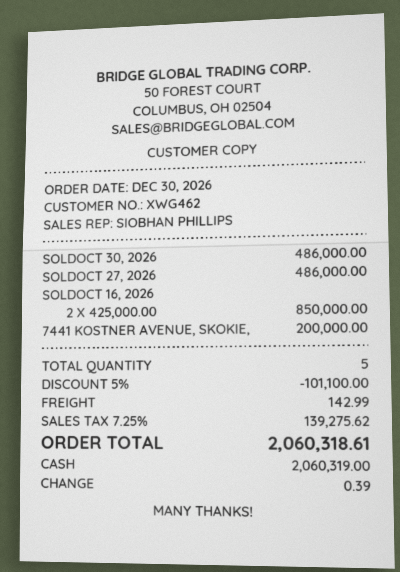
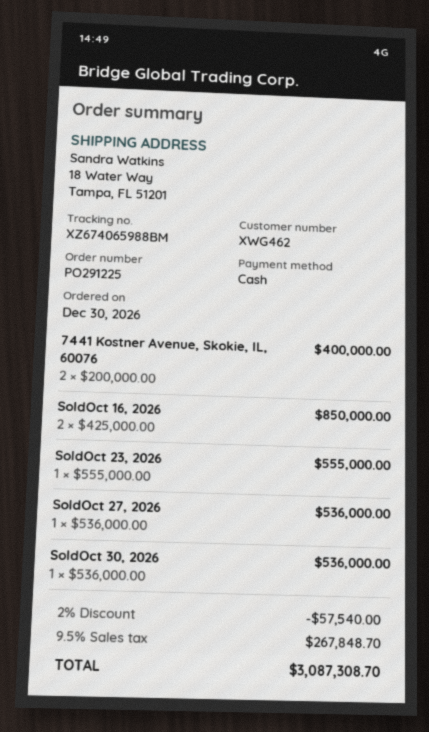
SOLDOCT 30, 2026: 1 x 486000.00 = 486000.00 -> 1 x 536000.00 = 536000.00
SOLDOCT 27, 2026: 1 x 486000.00 = 486000.00 -> 1 x 536000.00 = 536000.00
7441 KOSTNER AVENUE, SKOKIE,: 1 x 200000.00 = 200000.00 -> 2 x 200000.00 = 400000.00
SoldOct 23, 2026: none -> 1 x 555000.00 = 555000.00
discount: 5% = 101100.00 -> 2% = 57540.00
shipping: 142.99 -> none
tax: 7.25% = 139275.62 -> 9.5% = 267848.70
total: 2060318.61 -> 3087308.70

